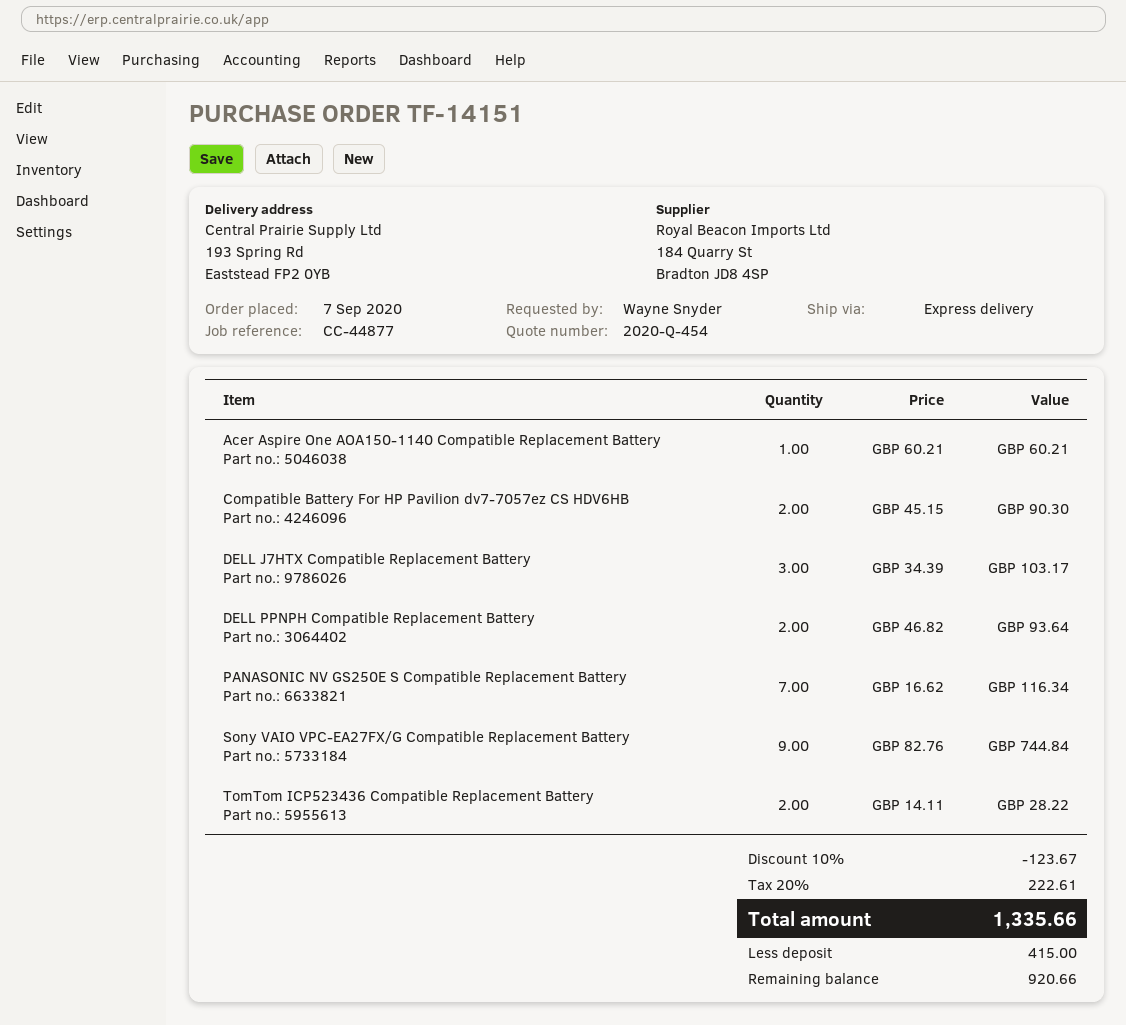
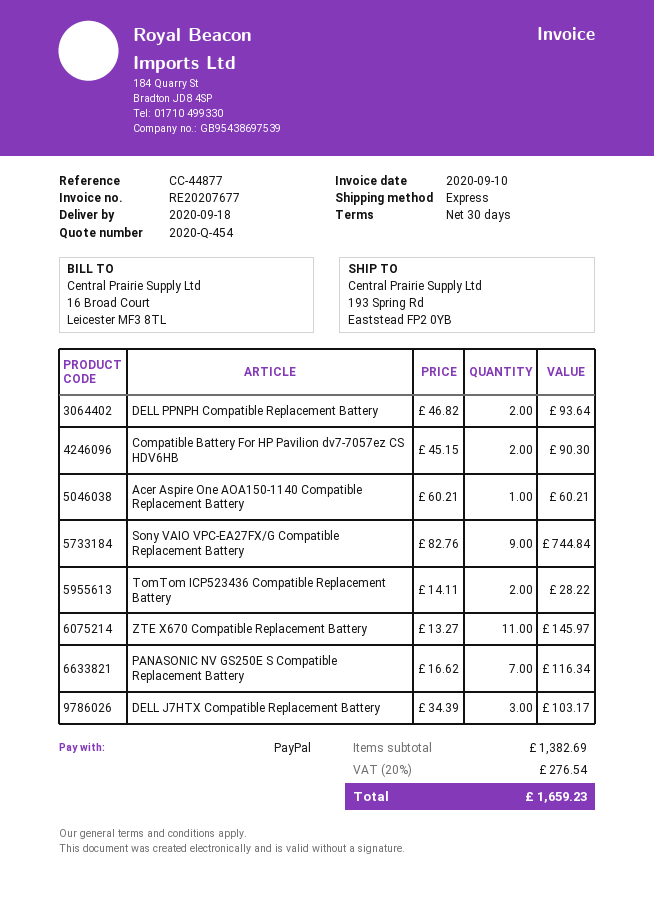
ZTE X670 Compatible Replacement Battery: none -> 11 x 13.27 = 145.97
discount: 10% = 123.67 -> none
tax: 20% = 222.61 -> 20% = 276.54
total: 1335.66 -> 1659.23

